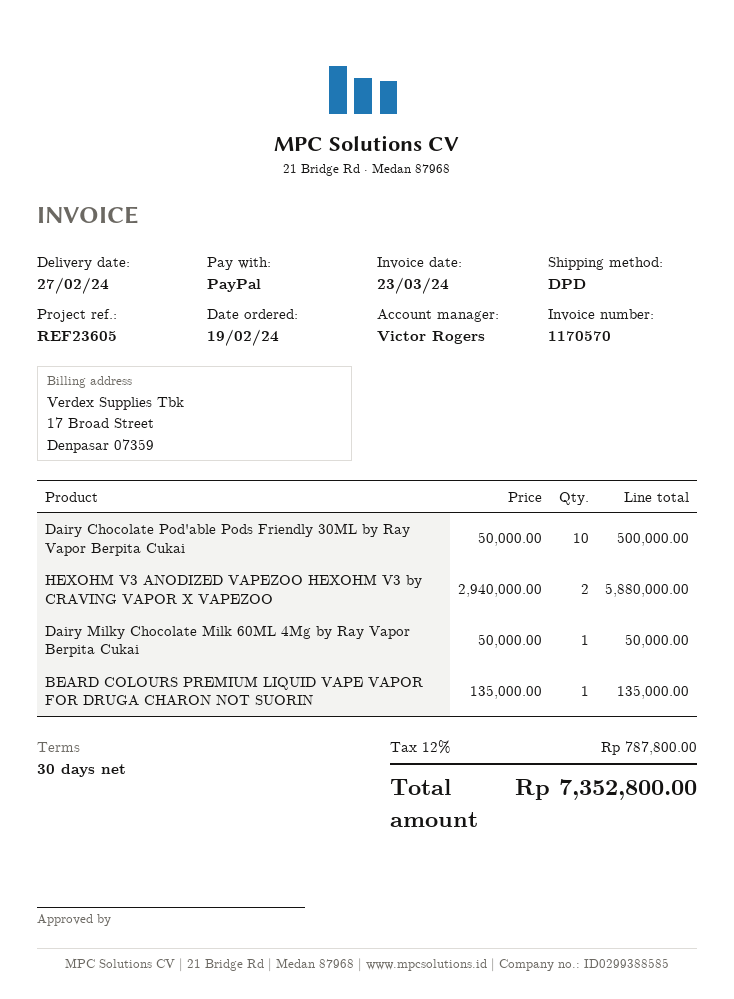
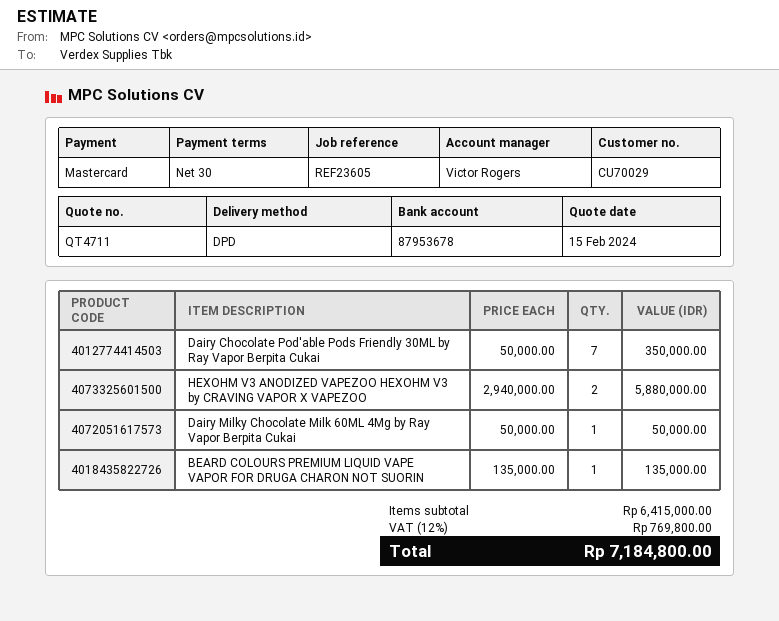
payment method: PayPal -> Mastercard
Dairy Chocolate Pod'able Pods Friendly 30ML by Ray Vapor Berpita Cukai: 10 x 50000.00 = 500000.00 -> 7 x 50000.00 = 350000.00
tax: 12% = 787800.00 -> 12% = 769800.00
total: 7352800.00 -> 7184800.00

